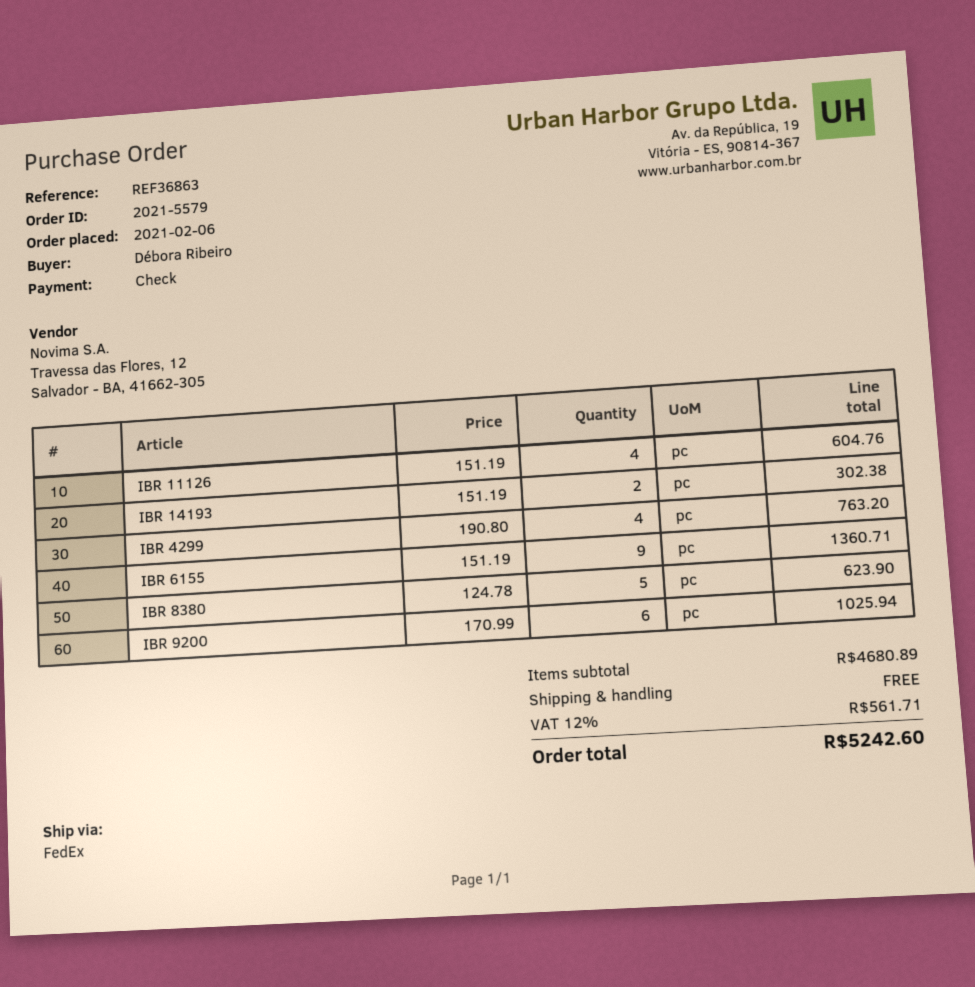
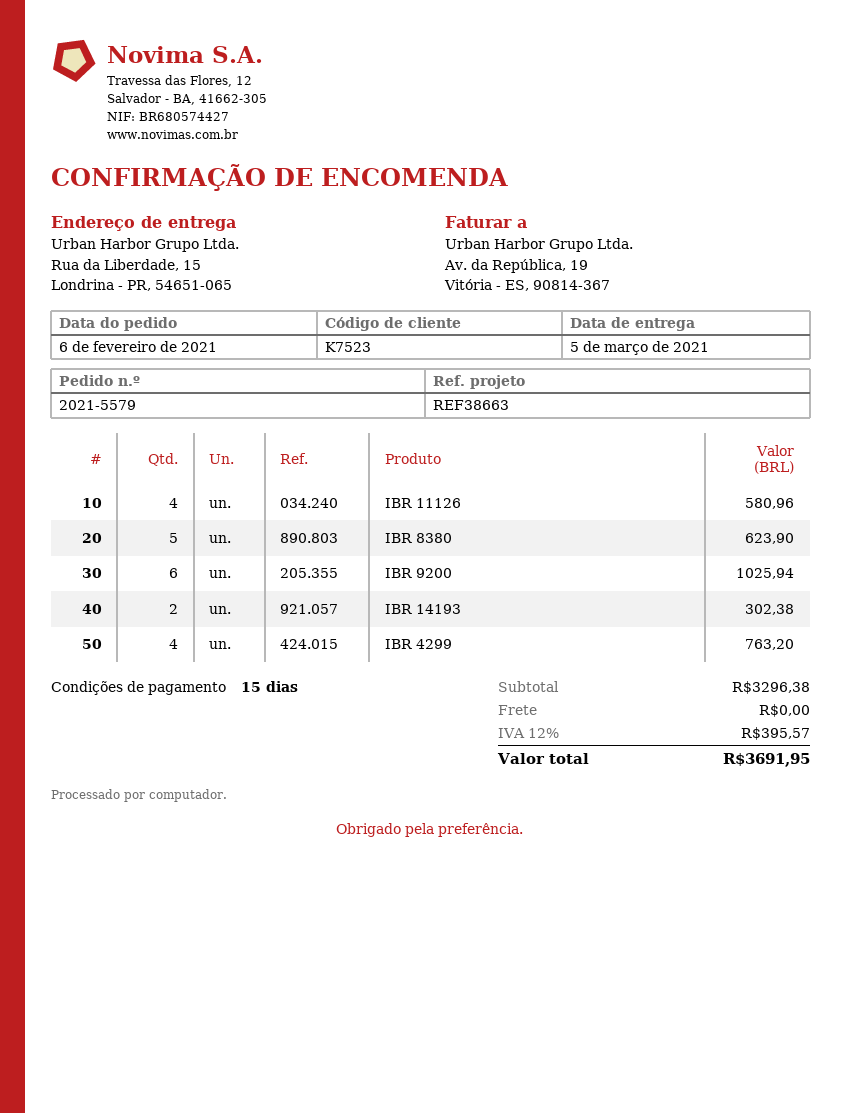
reference: REF36863 -> REF38663
IBR 11126: 4 for 604.76 -> 4 for 580.96
IBR 6155: 9 for 1360.71 -> none
subtotal: 4680.89 -> 3296.38
tax: 12% = 561.71 -> 12% = 395.57
total: 5242.60 -> 3691.95

